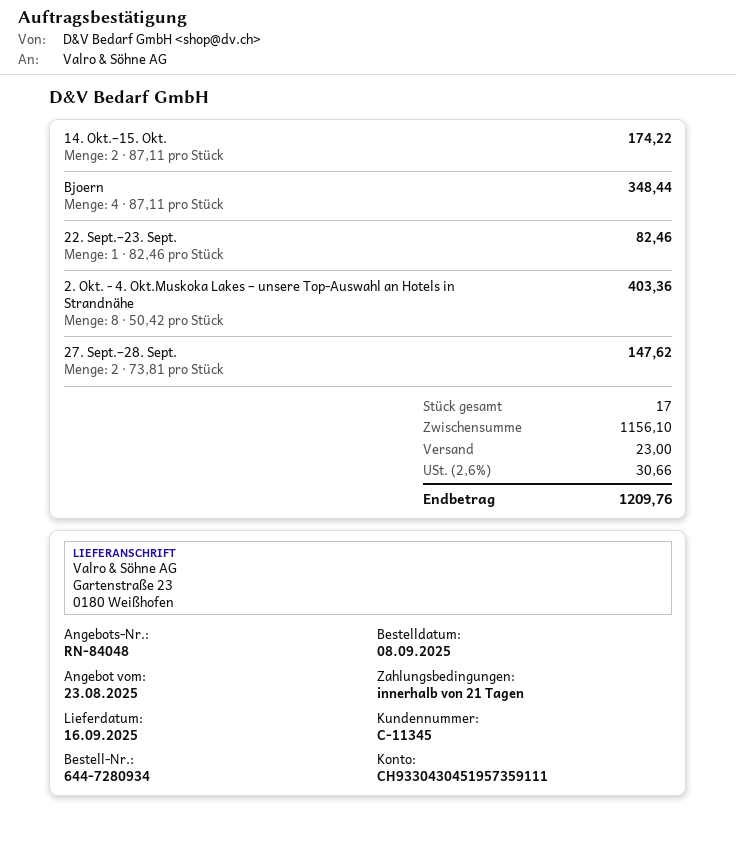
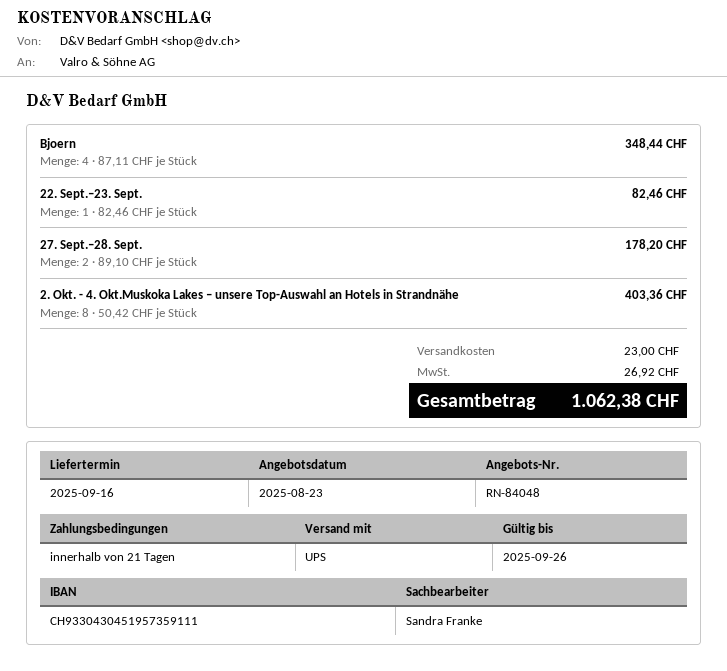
14. Okt.–15. Okt.: 2 x 87.11 = 174.22 -> none
27. Sept.–28. Sept.: 2 x 73.81 = 147.62 -> 2 x 89.10 = 178.20
tax: 30.66 -> 26.92
total: 1209.76 -> 1062.38

